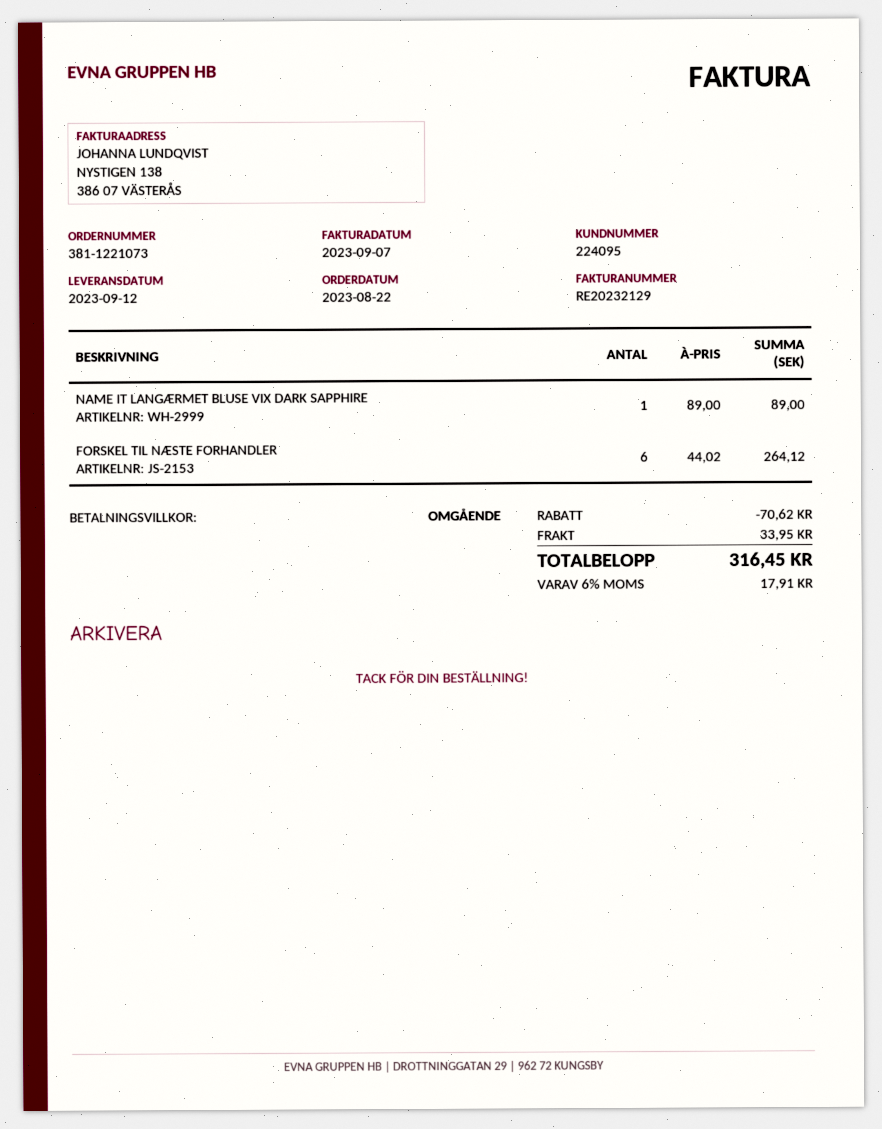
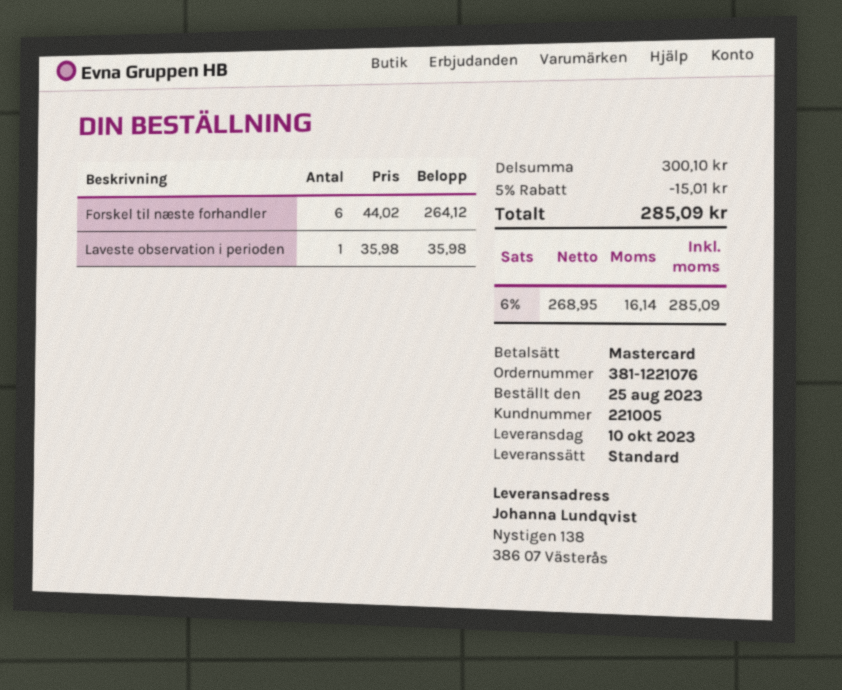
order number: 381-1221073 -> 381-1221076
order date: 2023-08-22 -> 2023-08-25
delivery date: 2023-09-12 -> 2023-10-10
customer number: 224095 -> 221005
NAME IT LANGÆRMET BLUSE VIX DARK SAPPHIRE: 1 x 89.00 = 89.00 -> none
Laveste observation i perioden: none -> 1 x 35.98 = 35.98
discount: 70.62 -> 15.01
shipping: 33.95 -> none
tax: 6% = 17.91 -> 6% = 16.14
total: 316.45 -> 285.09

